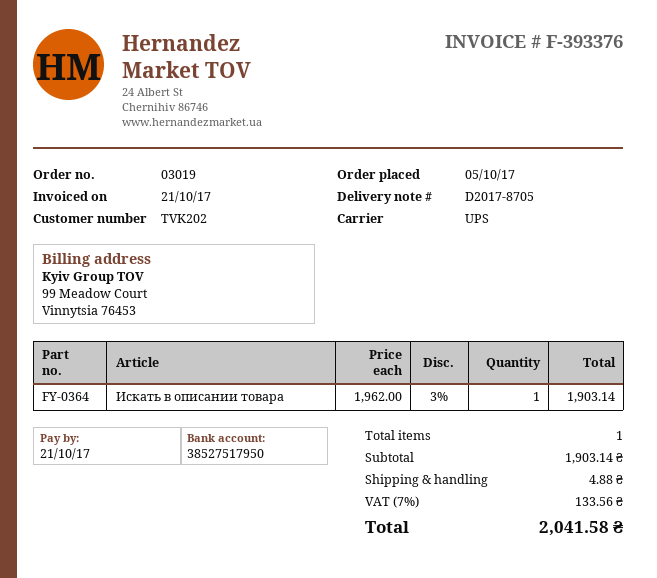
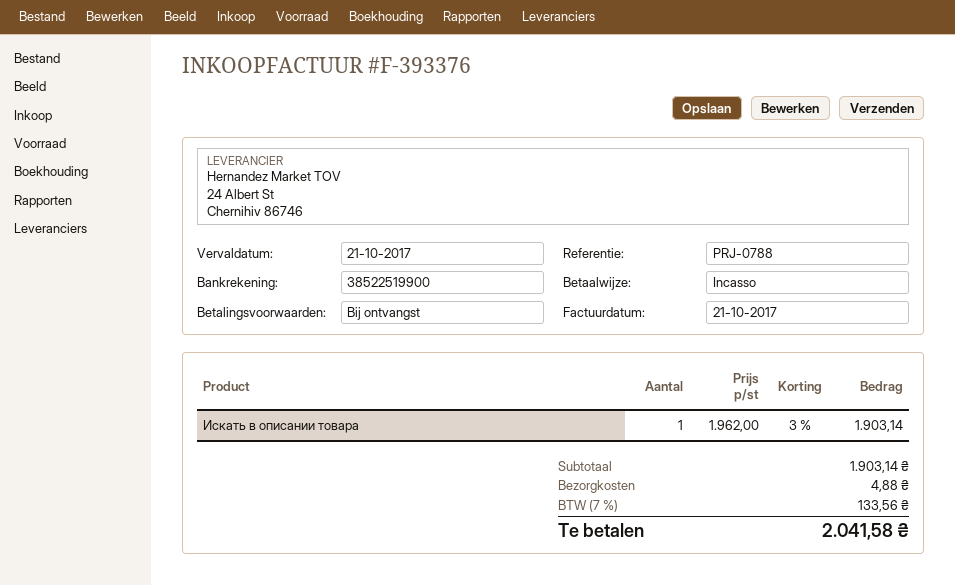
bank account: 38527517950 -> 38522519900

